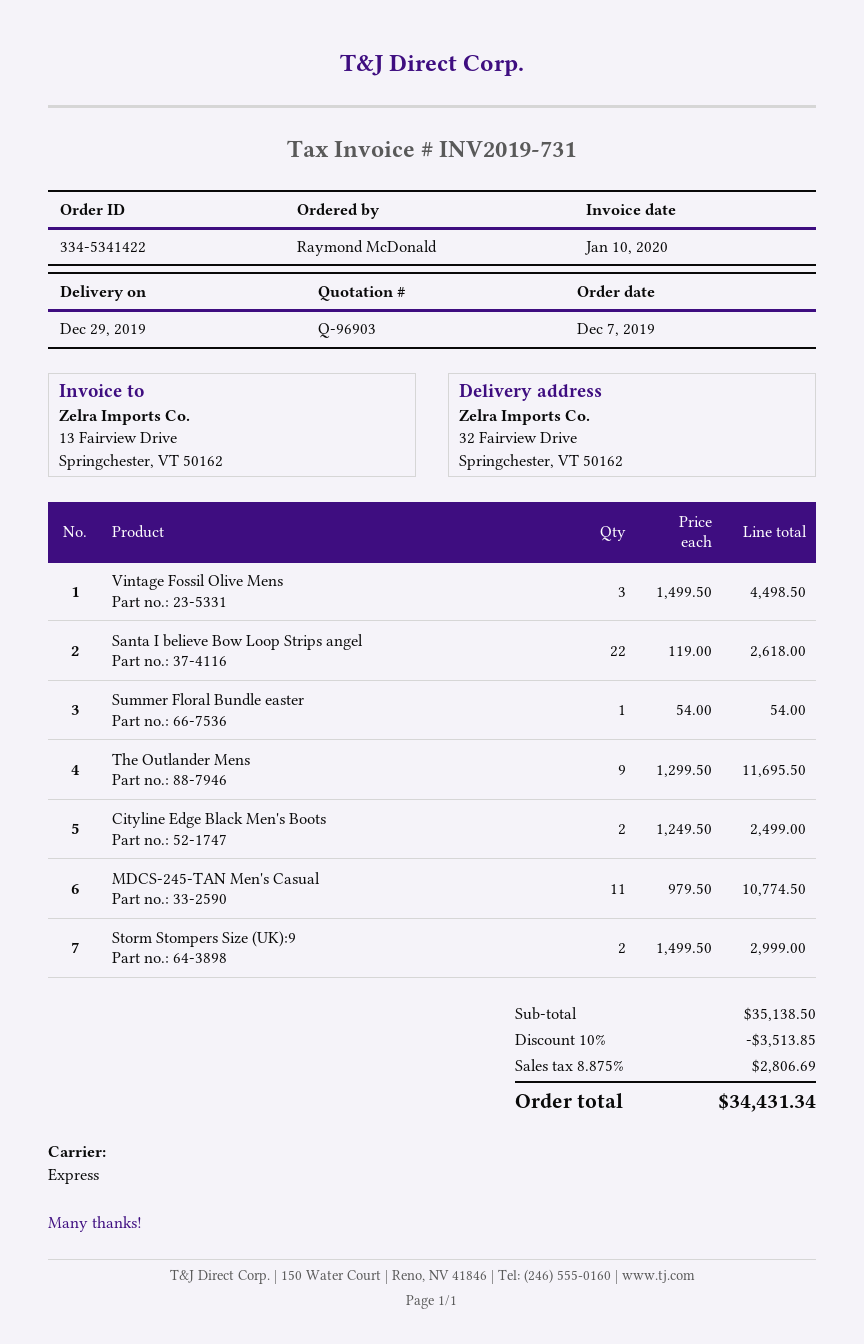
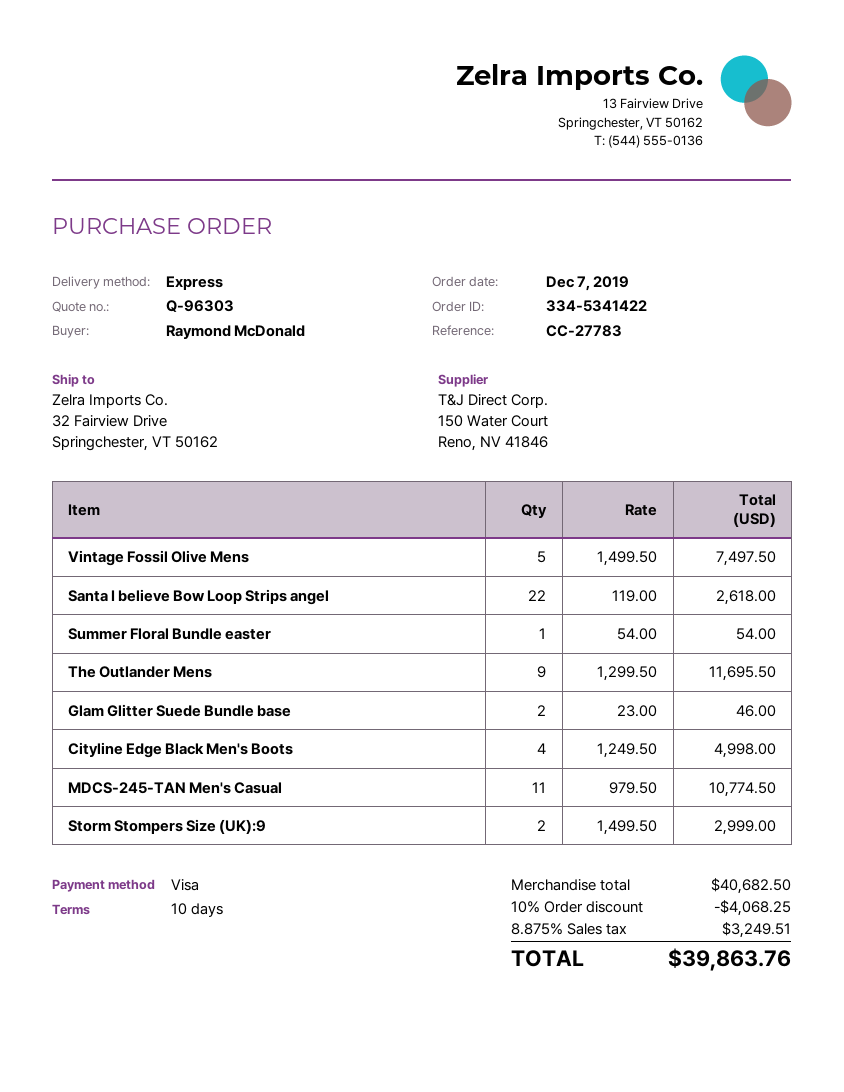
quote number: Q-96903 -> Q-96303
Vintage Fossil Olive Mens: 3 x 1499.50 = 4498.50 -> 5 x 1499.50 = 7497.50
Cityline Edge Black Men's Boots: 2 x 1249.50 = 2499.00 -> 4 x 1249.50 = 4998.00
Glam Glitter Suede Bundle base: none -> 2 x 23.00 = 46.00
subtotal: 35138.50 -> 40682.50
discount: 10% = 3513.85 -> 10% = 4068.25
tax: 8.875% = 2806.69 -> 8.875% = 3249.51
total: 34431.34 -> 39863.76

